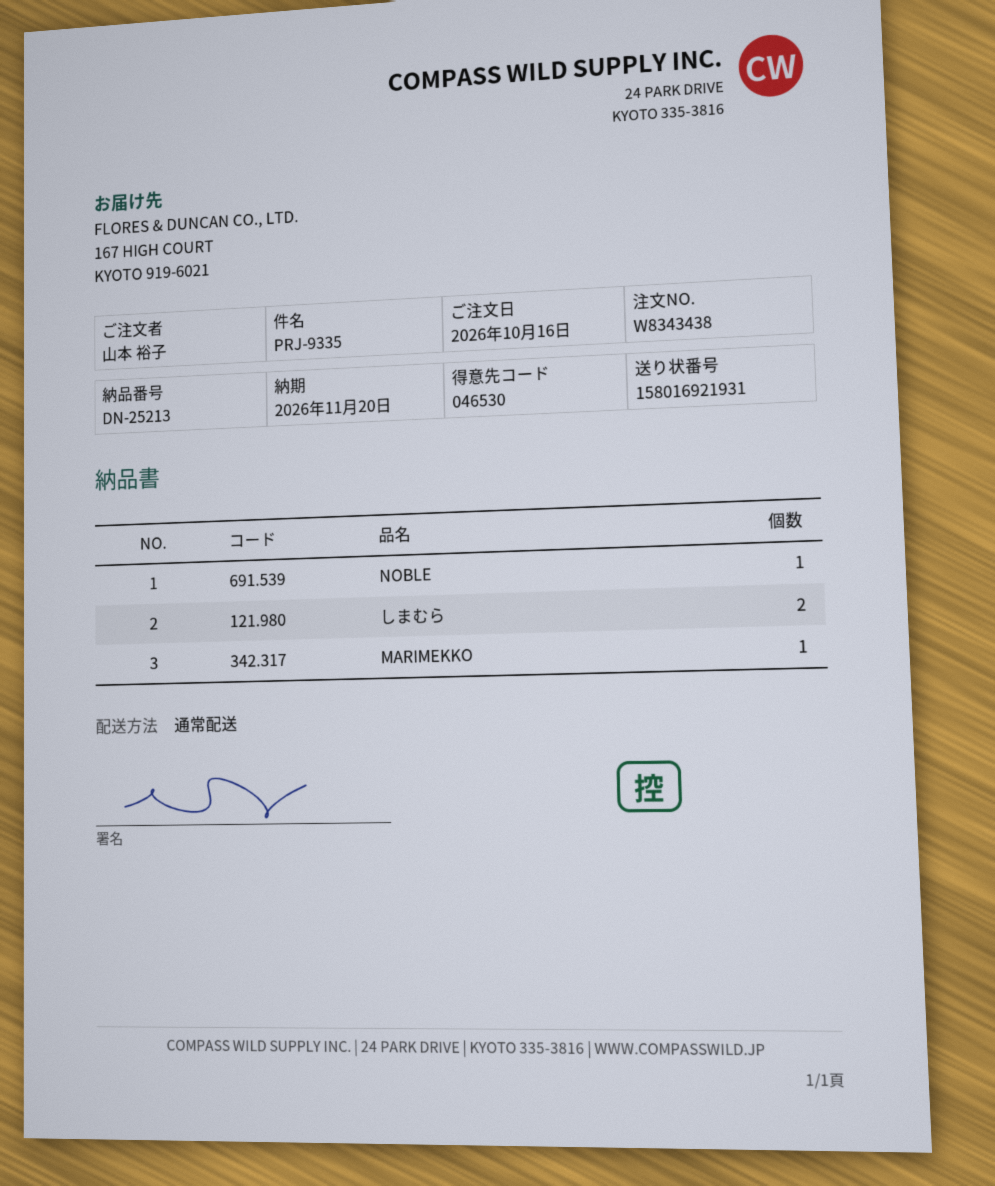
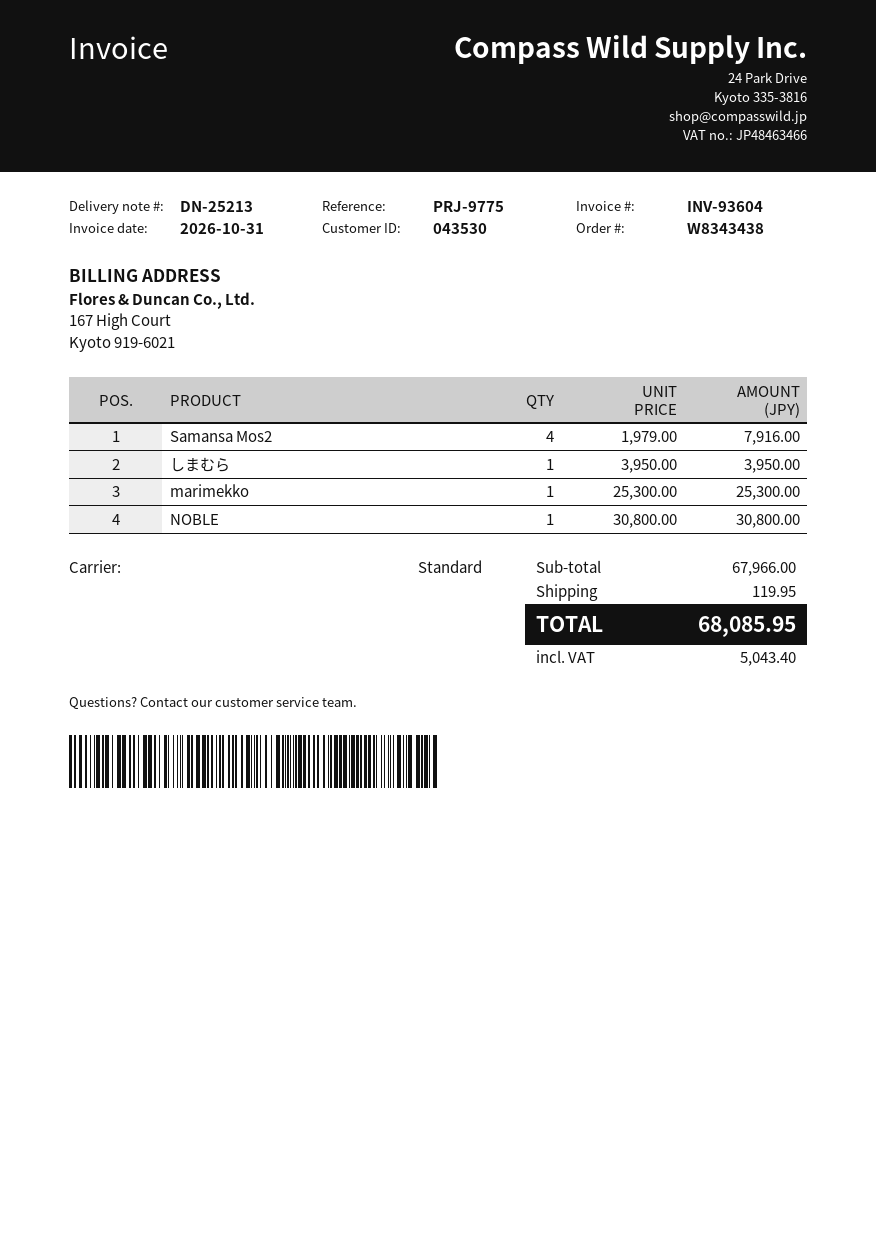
customer number: 046530 -> 043530
reference: PRJ-9335 -> PRJ-9775
しまむら: 2 -> 1
Samansa Mos2: none -> 4

